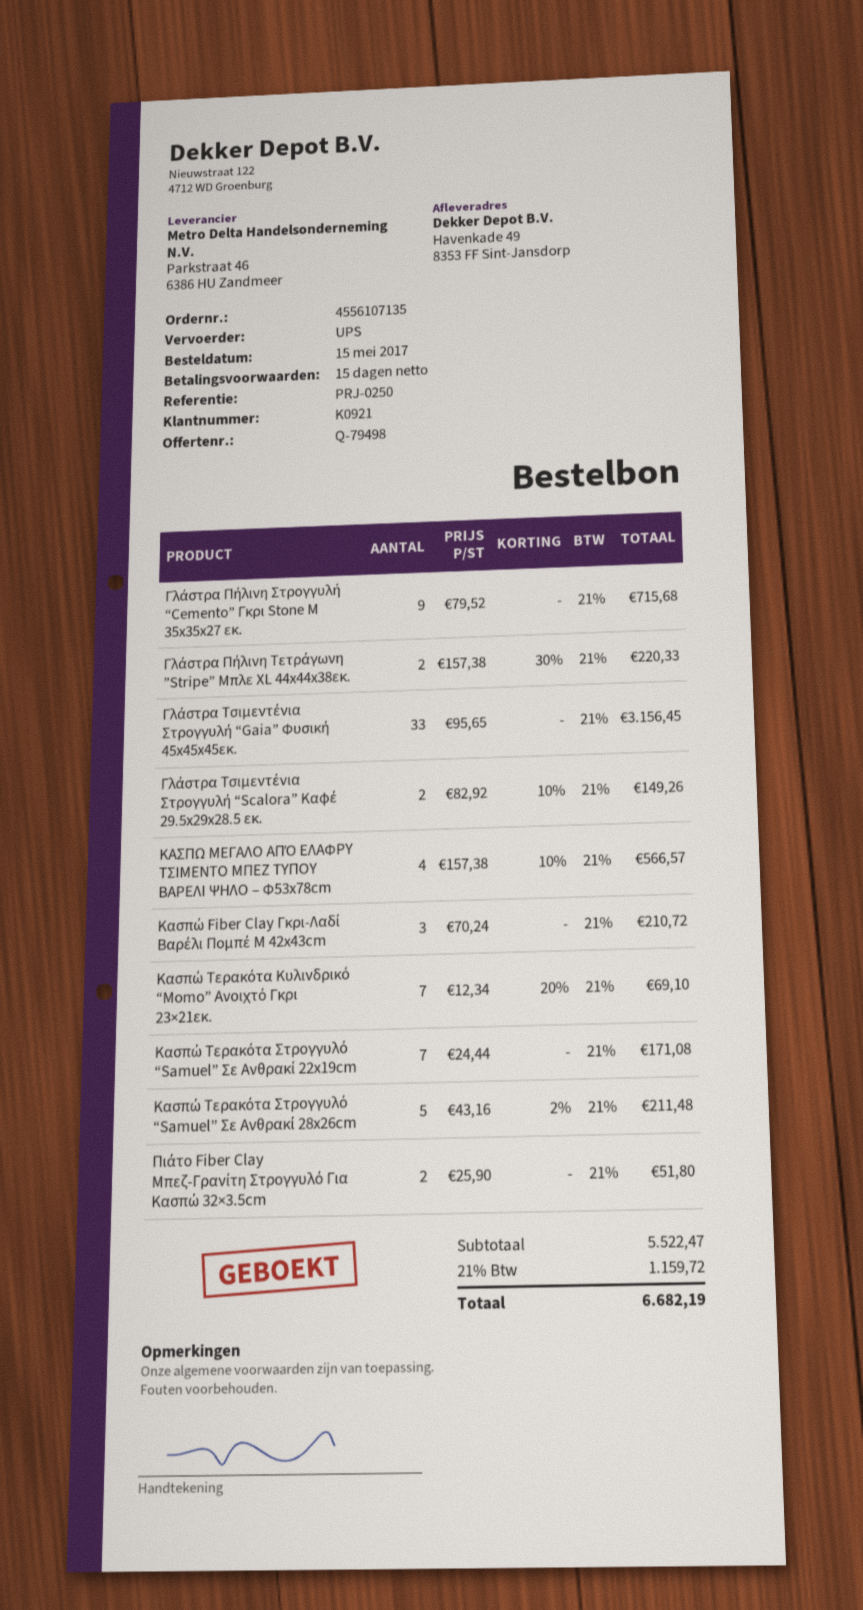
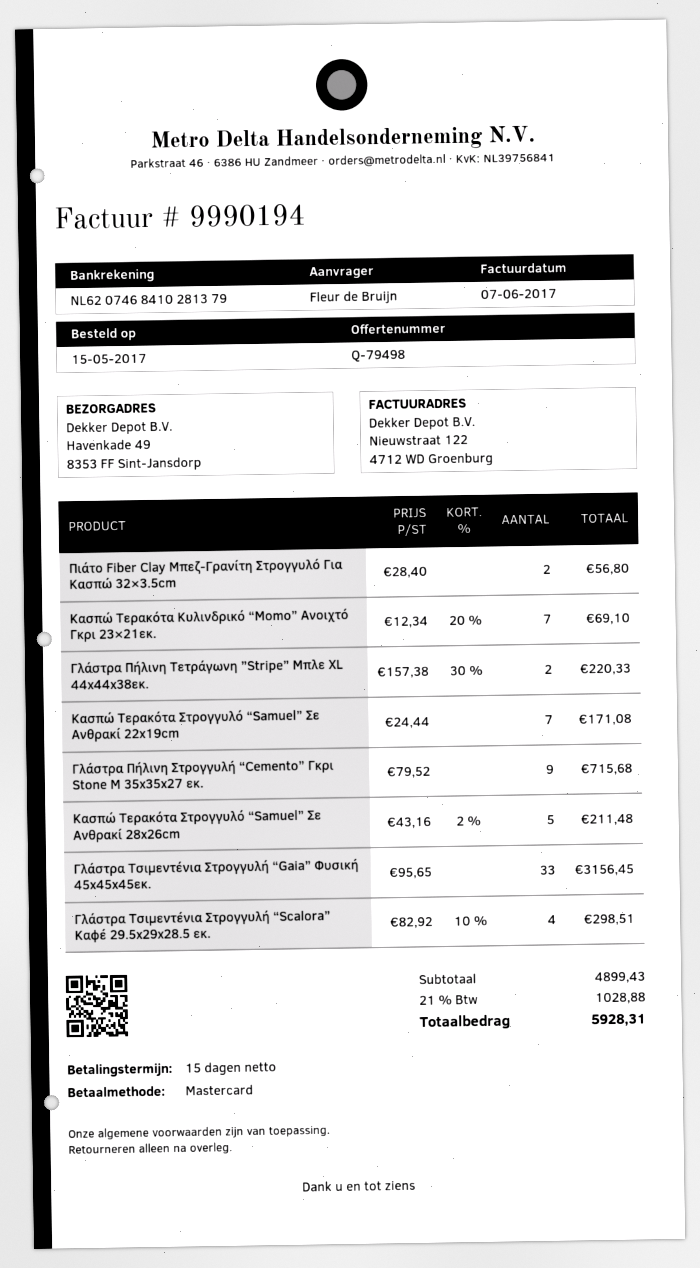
Γλάστρα Τσιμεντένια Στρογγυλή “Scalora” Καφέ 29.5x29x28.5 εκ.: 2 x 82.92 - 10% = 149.26 -> 4 x 82.92 - 10% = 298.51
ΚΑΣΠΩ ΜΕΓΑΛΟ ΑΠΌ ΕΛΑΦΡΥ ΤΣΙΜΕΝΤΟ ΜΠΕΖ ΤΥΠΟΥ ΒΑΡΕΛΙ ΨΗΛΟ – Φ53x78cm: 4 x 157.38 - 10% = 566.57 -> none
Κασπώ Fiber Clay Γκρι-Λαδί Βαρέλι Πομπέ Μ 42x43cm: 3 x 70.24 = 210.72 -> none
Πιάτο Fiber Clay Μπεζ-Γρανίτη Στρογγυλό Για Κασπώ 32×3.5cm: 2 x 25.90 = 51.80 -> 2 x 28.40 = 56.80
subtotal: 5522.47 -> 4899.43
tax: 21% = 1159.72 -> 21% = 1028.88
total: 6682.19 -> 5928.31

